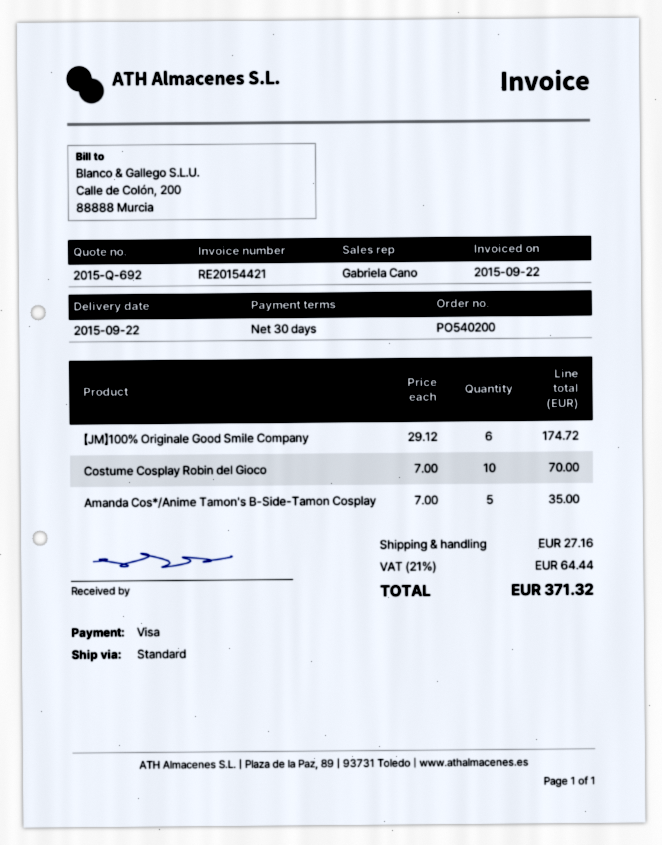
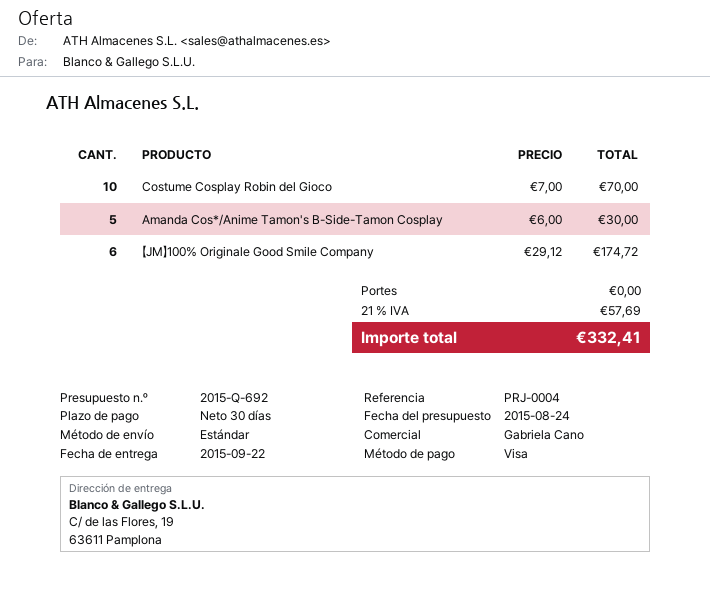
Amanda Cos*/Anime Tamon's B-Side-Tamon Cosplay: 5 x 7.00 = 35.00 -> 5 x 6.00 = 30.00
shipping: 27.16 -> 0.00
tax: 21% = 64.44 -> 21% = 57.69
total: 371.32 -> 332.41

